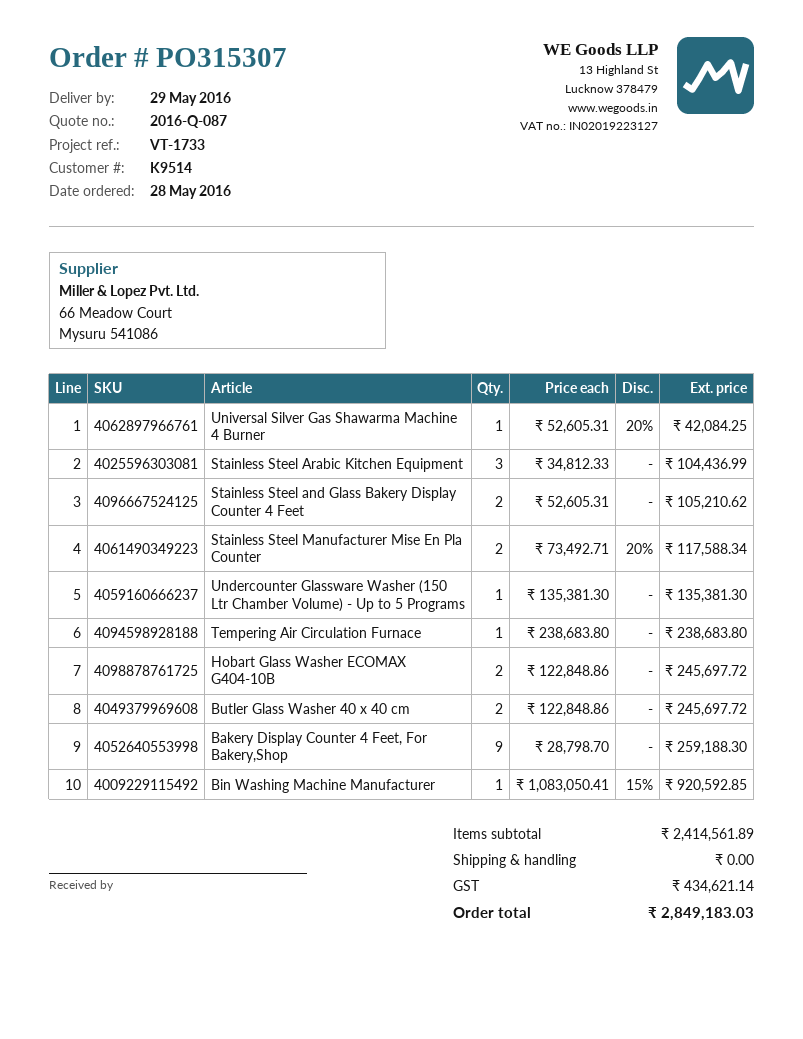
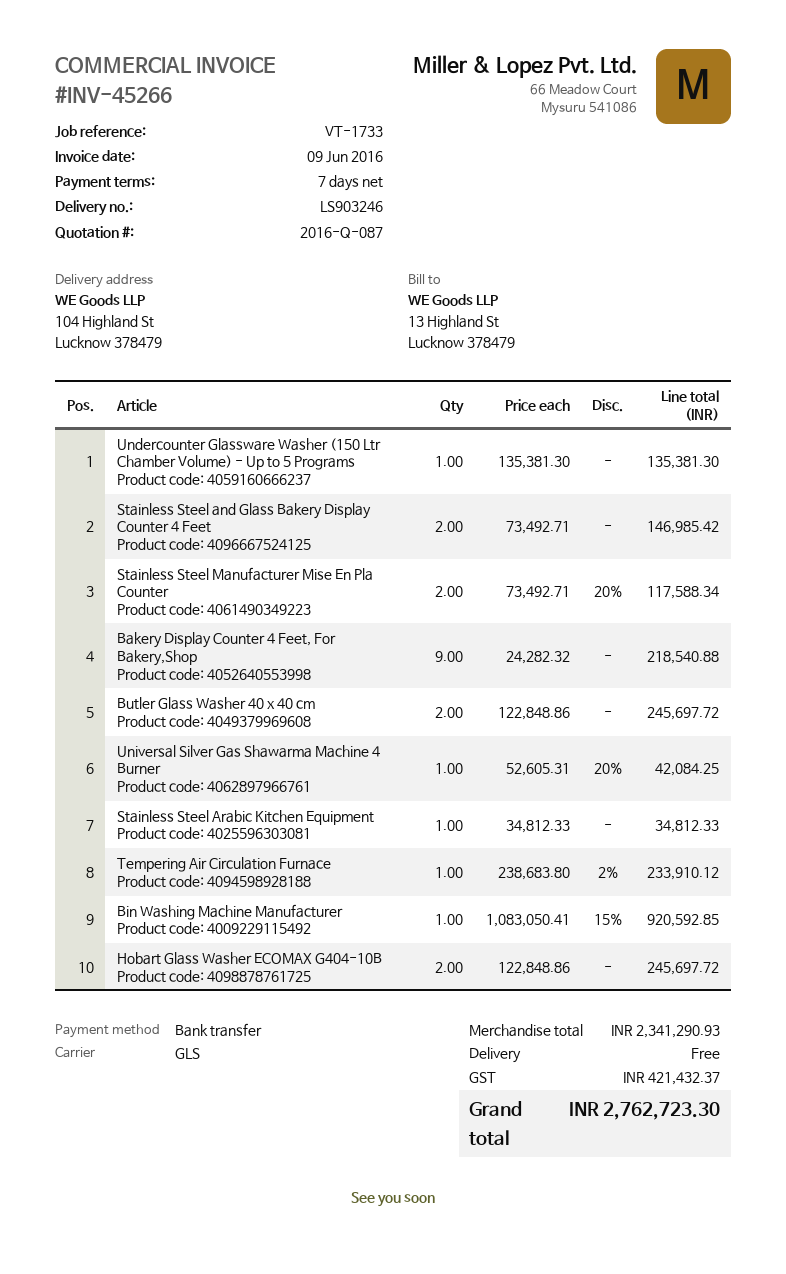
Stainless Steel Arabic Kitchen Equipment: 3 x 34812.33 = 104436.99 -> 1 x 34812.33 = 34812.33
Stainless Steel and Glass Bakery Display Counter 4 Feet: 2 x 52605.31 = 105210.62 -> 2 x 73492.71 = 146985.42
Tempering Air Circulation Furnace: 1 x 238683.80 = 238683.80 -> 1 x 238683.80 - 2% = 233910.12
Bakery Display Counter 4 Feet, For Bakery,Shop: 9 x 28798.70 = 259188.30 -> 9 x 24282.32 = 218540.88
subtotal: 2414561.89 -> 2341290.93
tax: 434621.14 -> 421432.37
total: 2849183.03 -> 2762723.30

